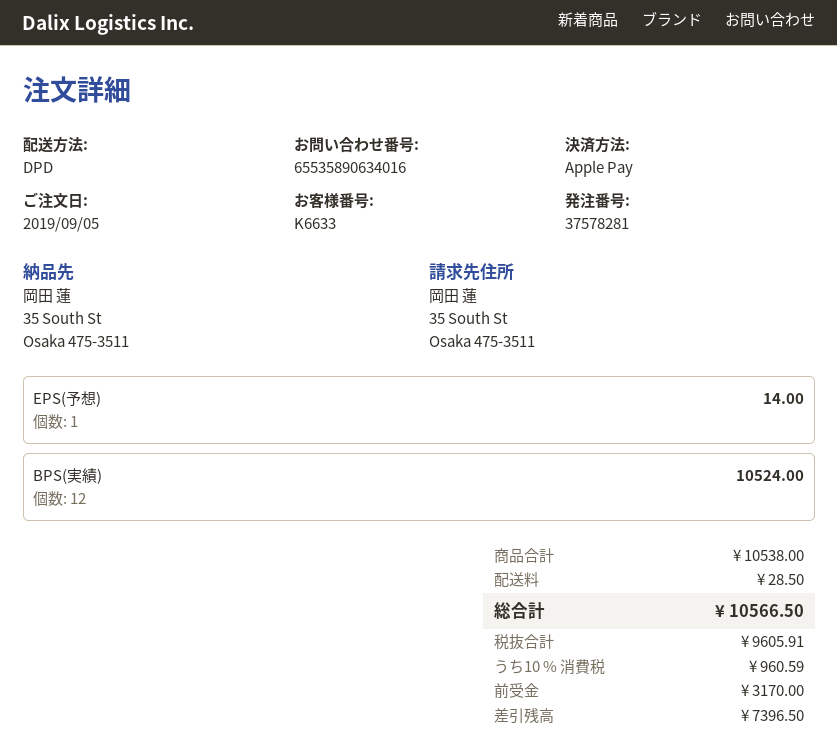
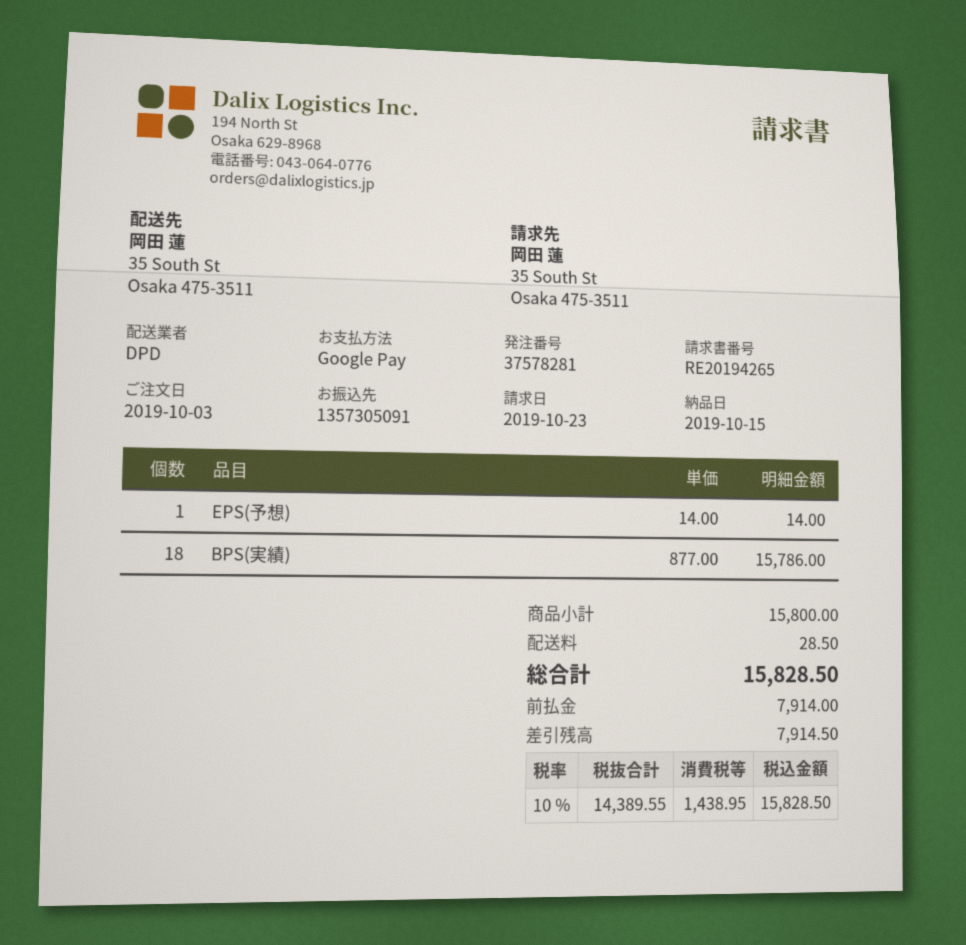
order date: 2019-09-05 -> 2019-10-03
payment method: Apple Pay -> Google Pay
BPS(実績): 12 for 10524.00 -> 18 for 15786.00
subtotal: 10538.00 -> 15800.00
net: 9605.91 -> 14389.55
tax: 10% = 960.59 -> 10% = 1438.95
total: 10566.50 -> 15828.50
deposit: 3170.00 -> 7914.00
balance: 7396.50 -> 7914.50

